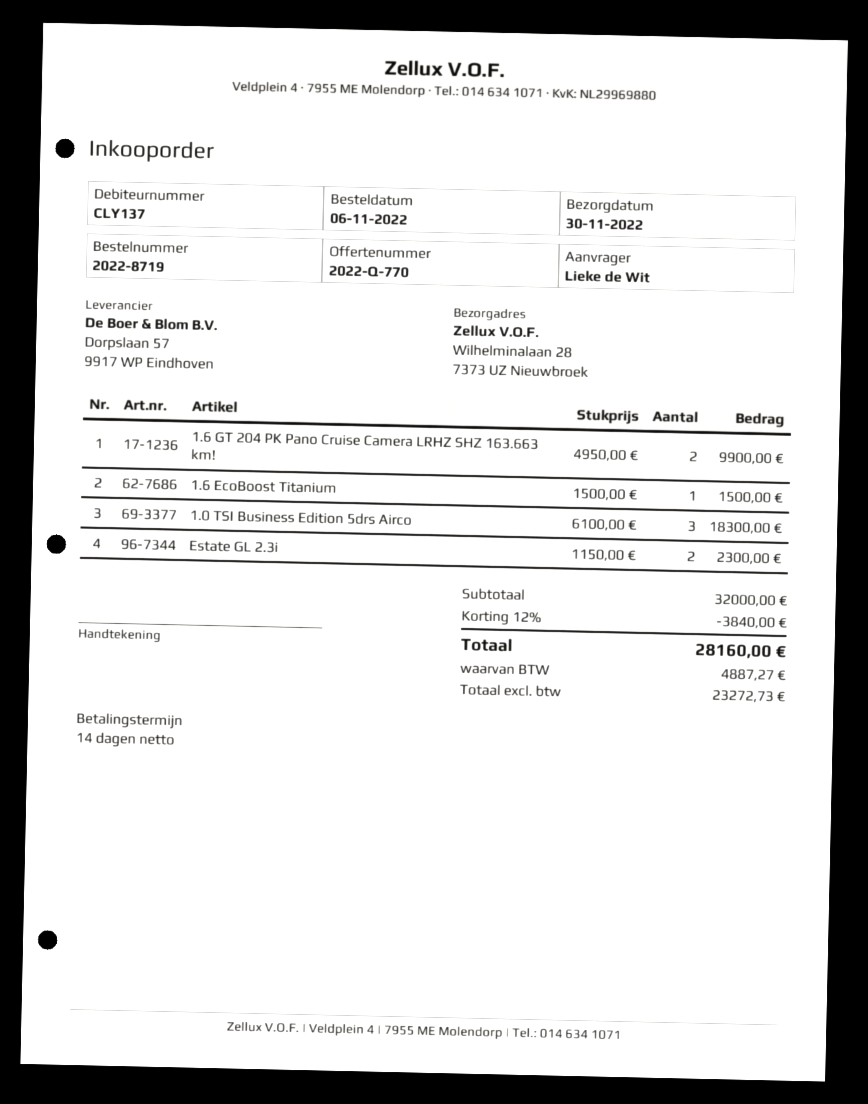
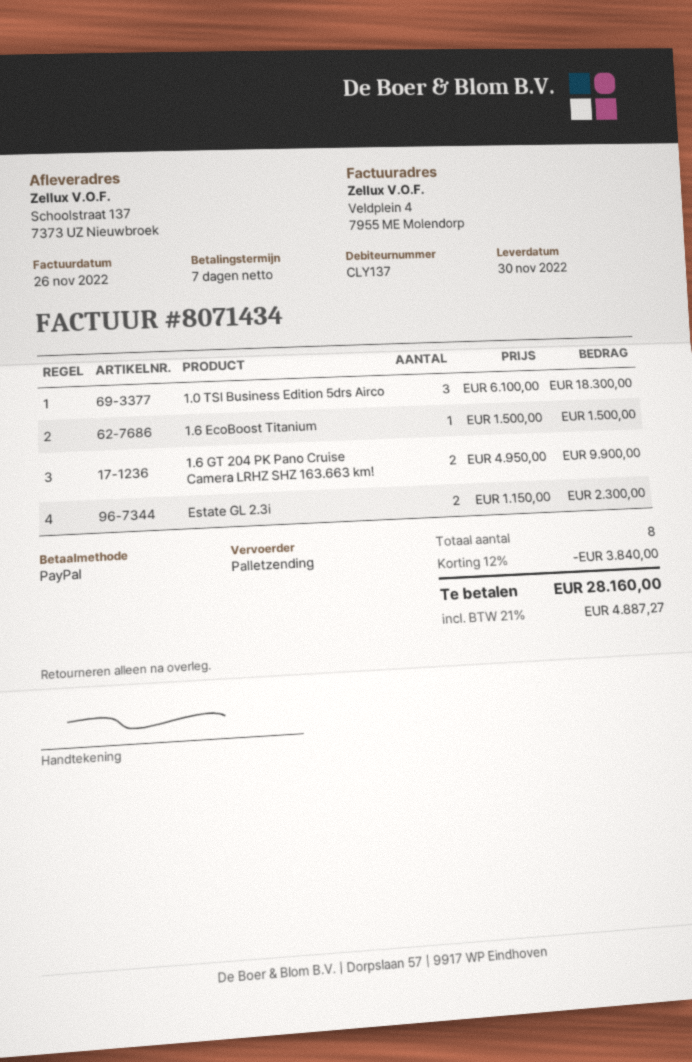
payment terms: 14 days -> 7 days
ship to: Wilhelminalaan 28, 7373 UZ Nieuwbroek -> Schoolstraat 137, 7373 UZ Nieuwbroek

